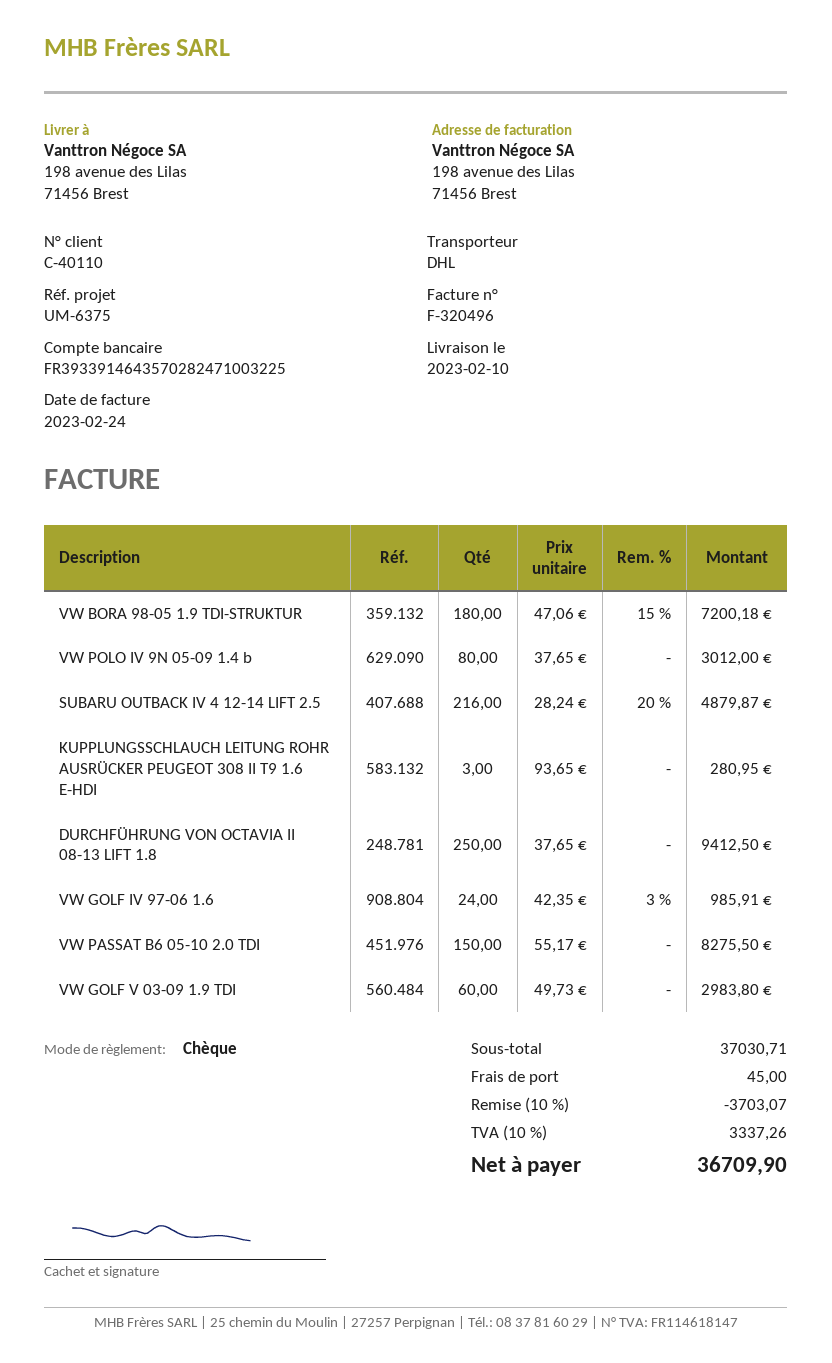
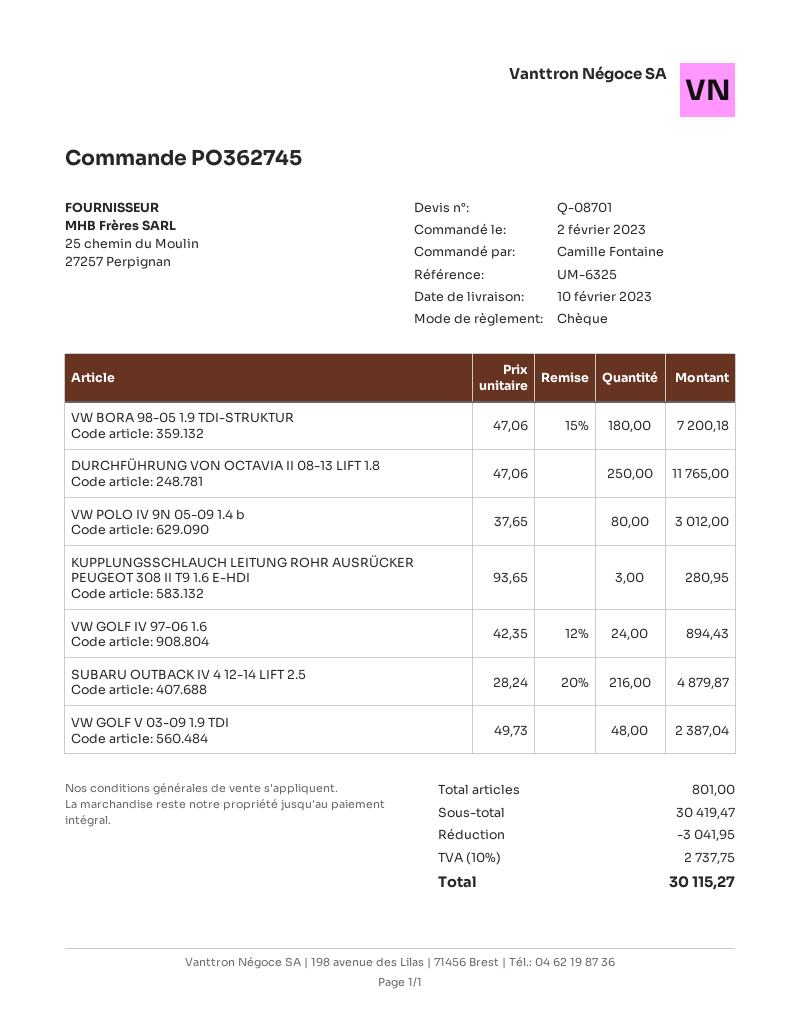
reference: UM-6375 -> UM-6325
DURCHFÜHRUNG VON OCTAVIA II 08-13 LIFT 1.8: 250 x 37.65 = 9412.50 -> 250 x 47.06 = 11765.00
VW GOLF IV 97-06 1.6: 24 x 42.35 - 3% = 985.91 -> 24 x 42.35 - 12% = 894.43
VW PASSAT B6 05-10 2.0 TDI: 150 x 55.17 = 8275.50 -> none
VW GOLF V 03-09 1.9 TDI: 60 x 49.73 = 2983.80 -> 48 x 49.73 = 2387.04
subtotal: 37030.71 -> 30419.47
discount: 3703.07 -> 3041.95
shipping: 45.00 -> none
tax: 10% = 3337.26 -> 10% = 2737.75
total: 36709.90 -> 30115.27

